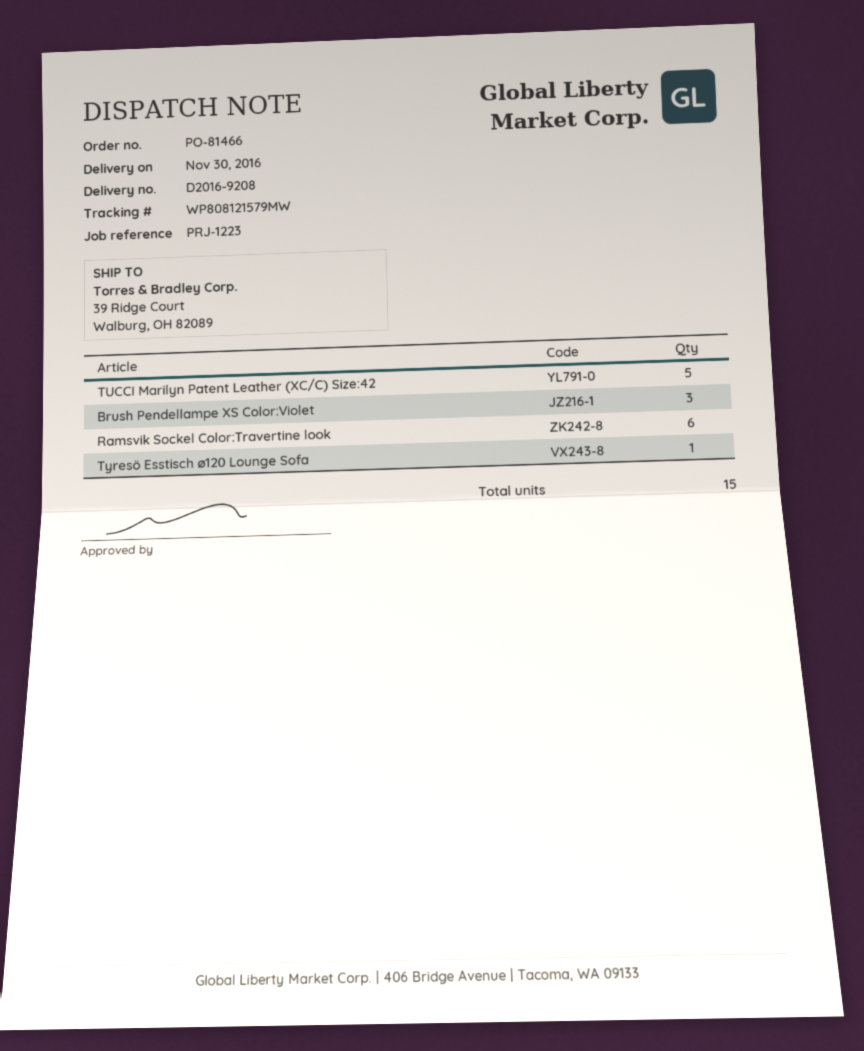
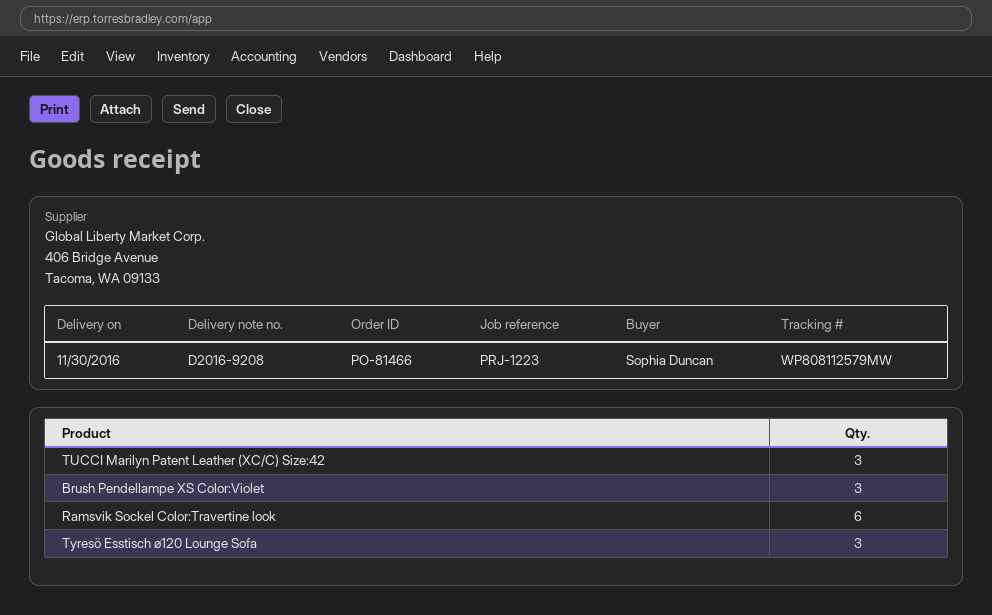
tracking number: WP808121579MW -> WP808112579MW
TUCCI Marilyn Patent Leather (XC/C) Size:42: 5 -> 3
Tyresö Esstisch ø120 Lounge Sofa: 1 -> 3

